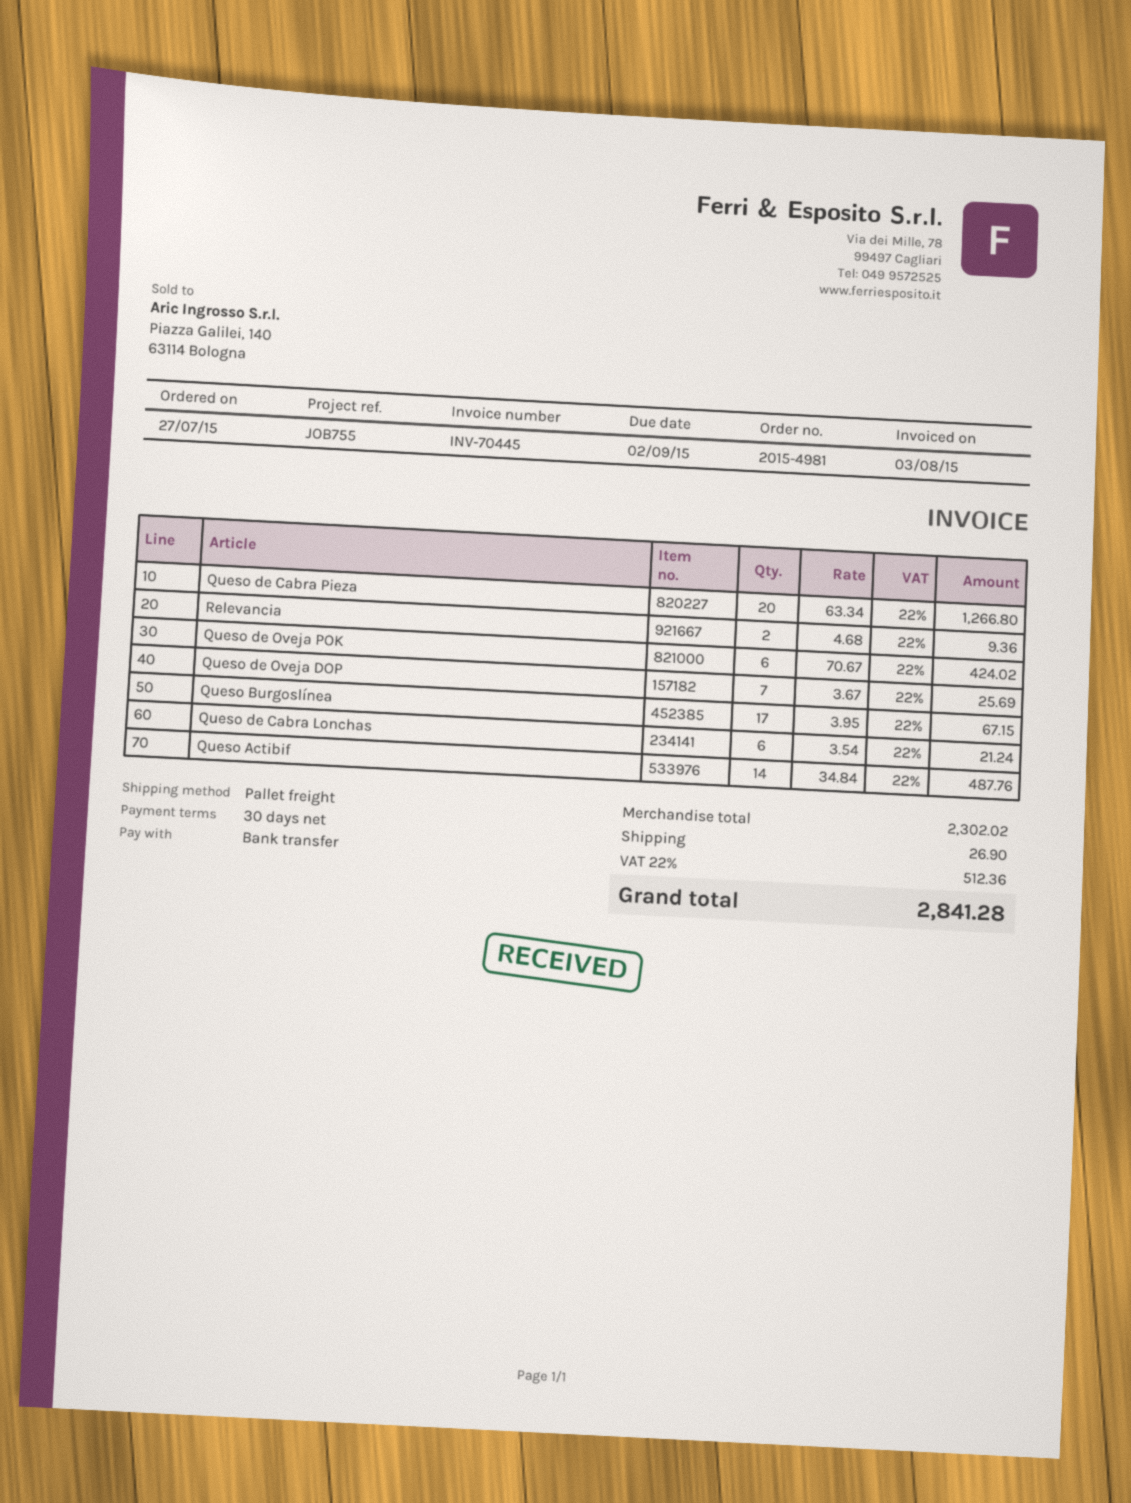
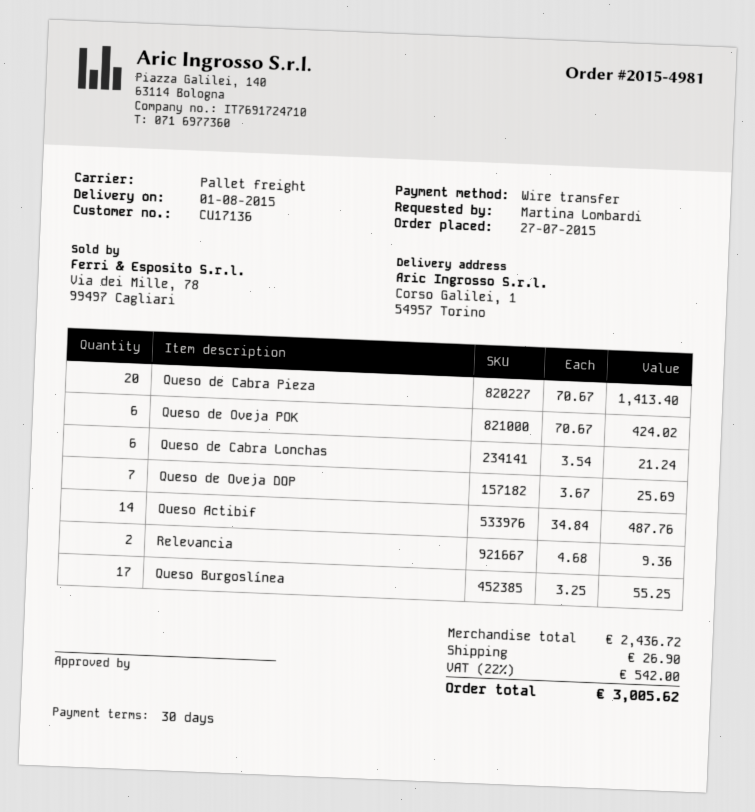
Queso de Cabra Pieza: 20 x 63.34 = 1266.80 -> 20 x 70.67 = 1413.40
Queso Burgoslínea: 17 x 3.95 = 67.15 -> 17 x 3.25 = 55.25
subtotal: 2302.02 -> 2436.72
tax: 22% = 512.36 -> 22% = 542.00
total: 2841.28 -> 3005.62

